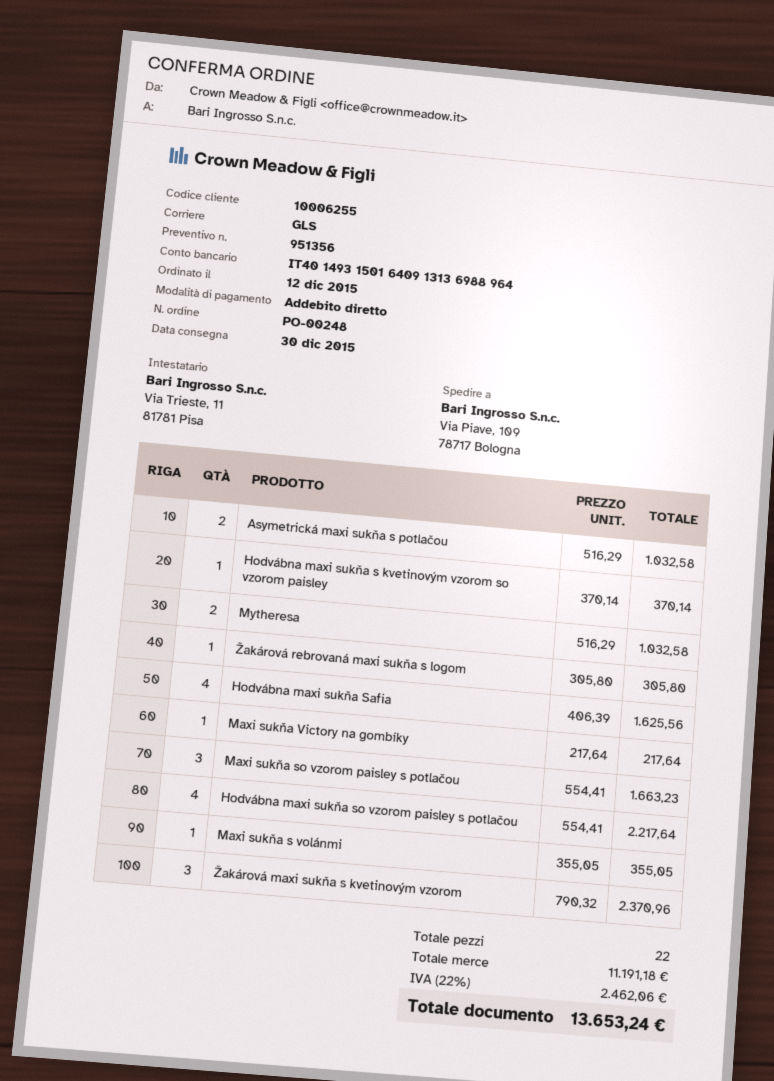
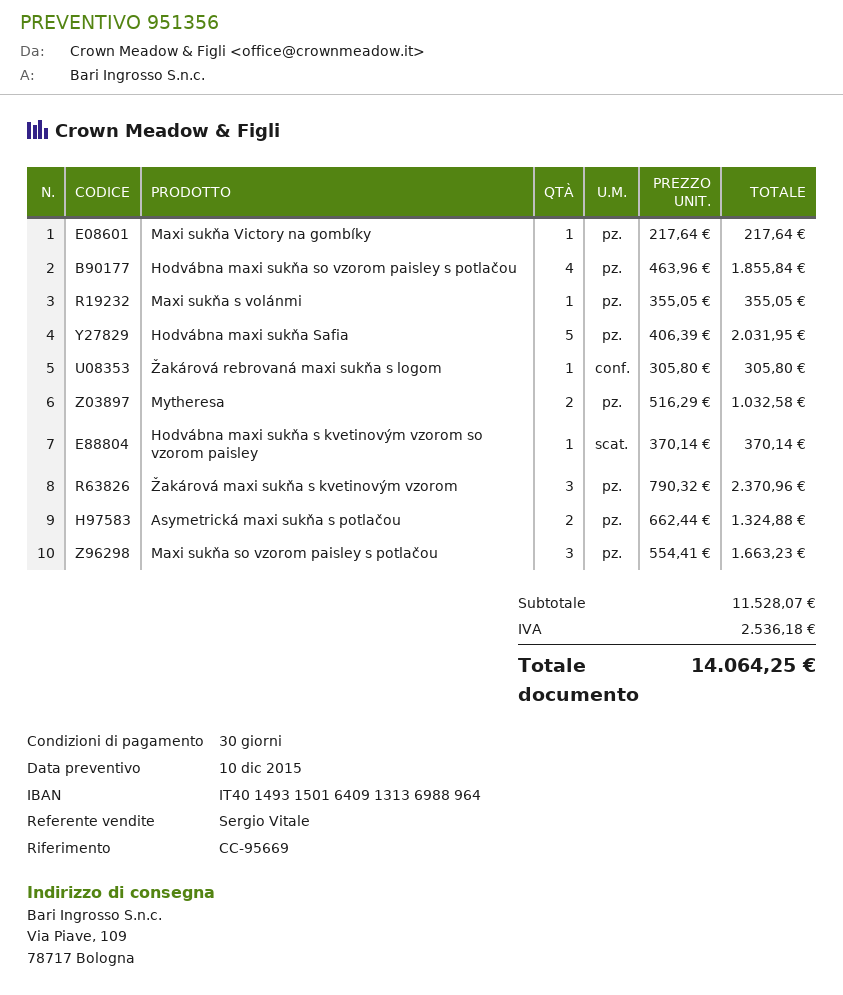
Asymetrická maxi sukňa s potlačou: 2 x 516.29 = 1032.58 -> 2 x 662.44 = 1324.88
Hodvábna maxi sukňa Safia: 4 x 406.39 = 1625.56 -> 5 x 406.39 = 2031.95
Hodvábna maxi sukňa so vzorom paisley s potlačou: 4 x 554.41 = 2217.64 -> 4 x 463.96 = 1855.84
subtotal: 11191.18 -> 11528.07
tax: 2462.06 -> 2536.18
total: 13653.24 -> 14064.25

